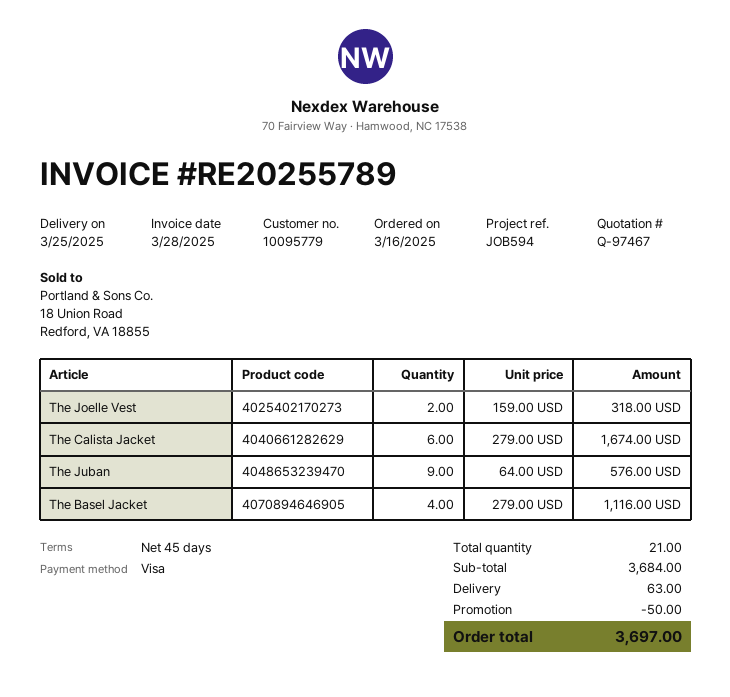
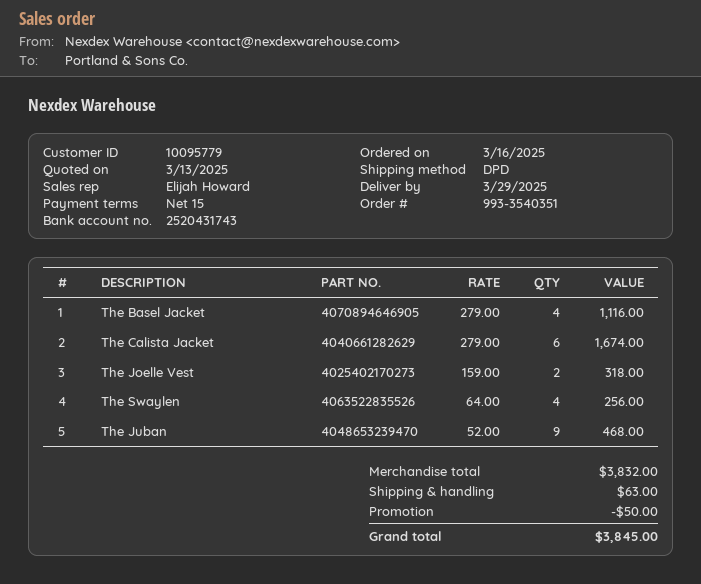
delivery date: 2025-03-25 -> 2025-03-29
payment terms: 45 days -> 15 days
The Juban: 9 x 64.00 = 576.00 -> 9 x 52.00 = 468.00
The Swaylen: none -> 4 x 64.00 = 256.00
subtotal: 3684.00 -> 3832.00
total: 3697.00 -> 3845.00

